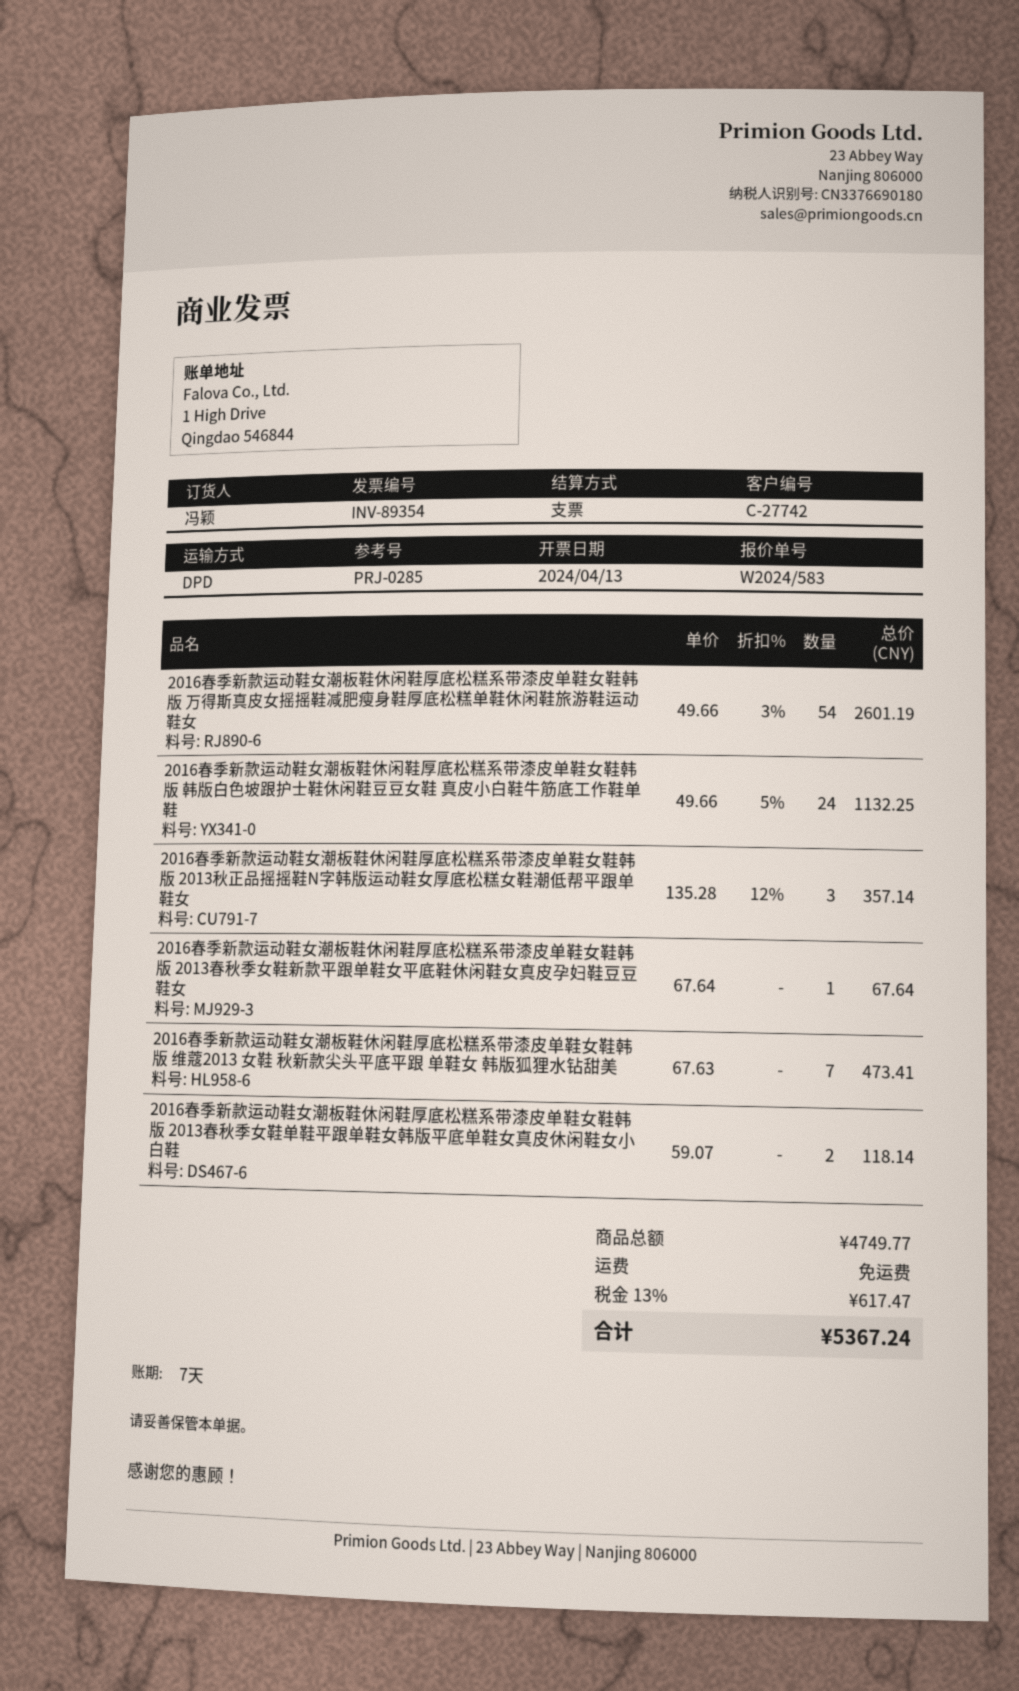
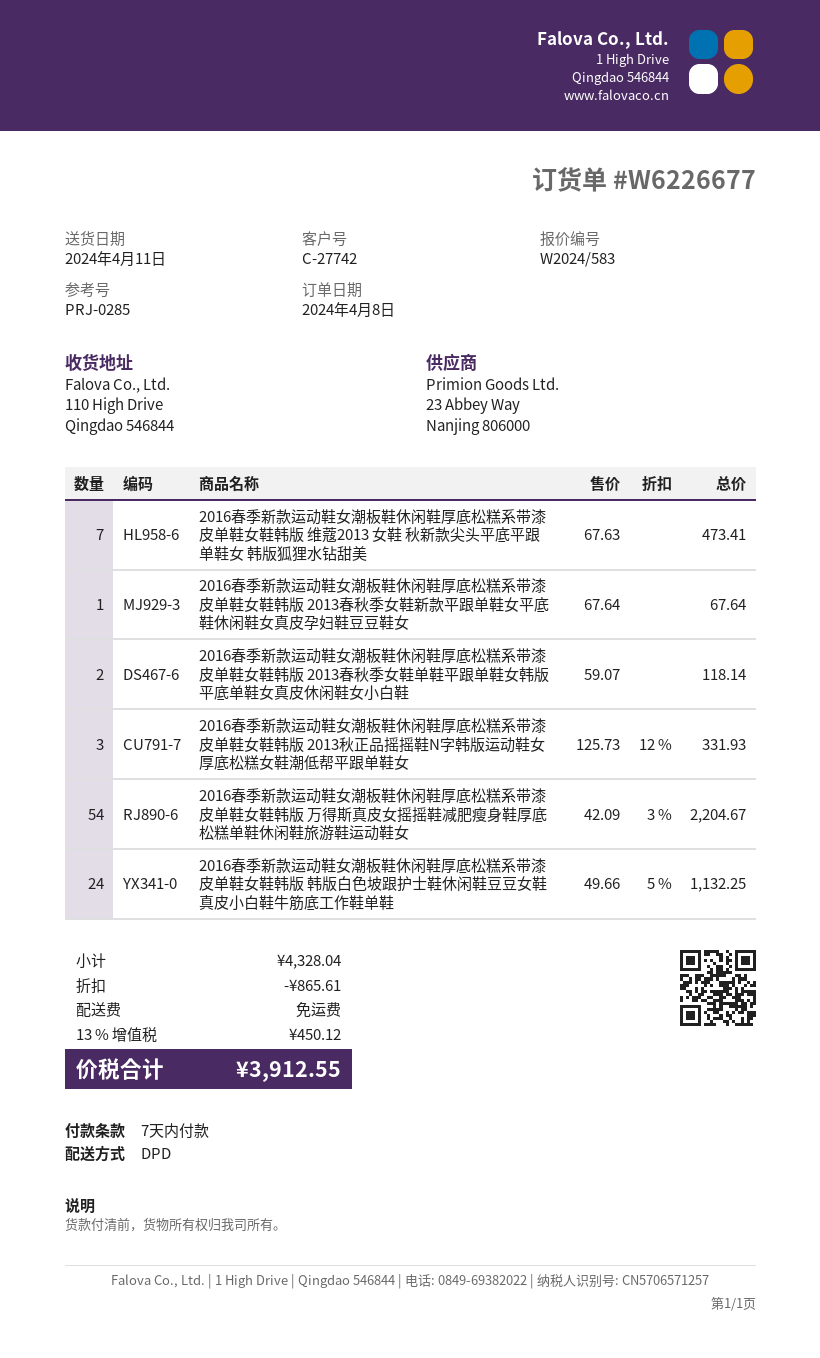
2016春季新款运动鞋女潮板鞋休闲鞋厚底松糕系带漆皮单鞋女鞋韩版 万得斯真皮女摇摇鞋减肥瘦身鞋厚底松糕单鞋休闲鞋旅游鞋运动鞋女: 54 x 49.66 - 3% = 2601.19 -> 54 x 42.09 - 3% = 2204.67
2016春季新款运动鞋女潮板鞋休闲鞋厚底松糕系带漆皮单鞋女鞋韩版 2013秋正品摇摇鞋N字韩版运动鞋女厚底松糕女鞋潮低帮平跟单鞋女: 3 x 135.28 - 12% = 357.14 -> 3 x 125.73 - 12% = 331.93
subtotal: 4749.77 -> 4328.04
discount: none -> 865.61
tax: 13% = 617.47 -> 13% = 450.12
total: 5367.24 -> 3912.55

